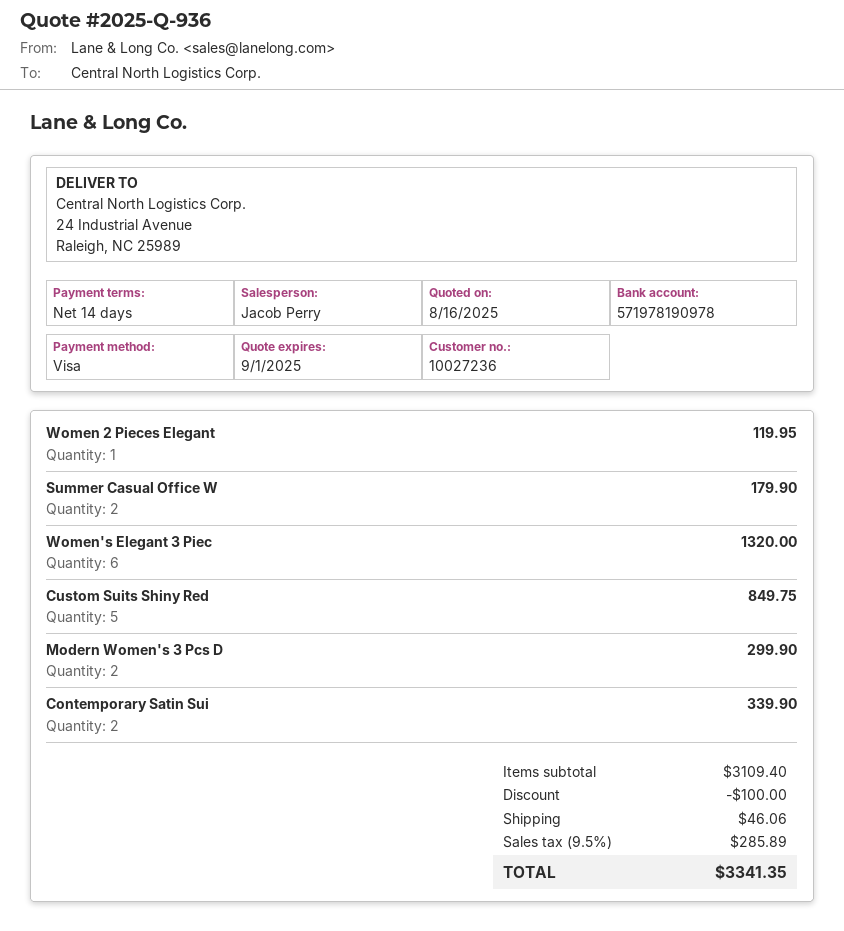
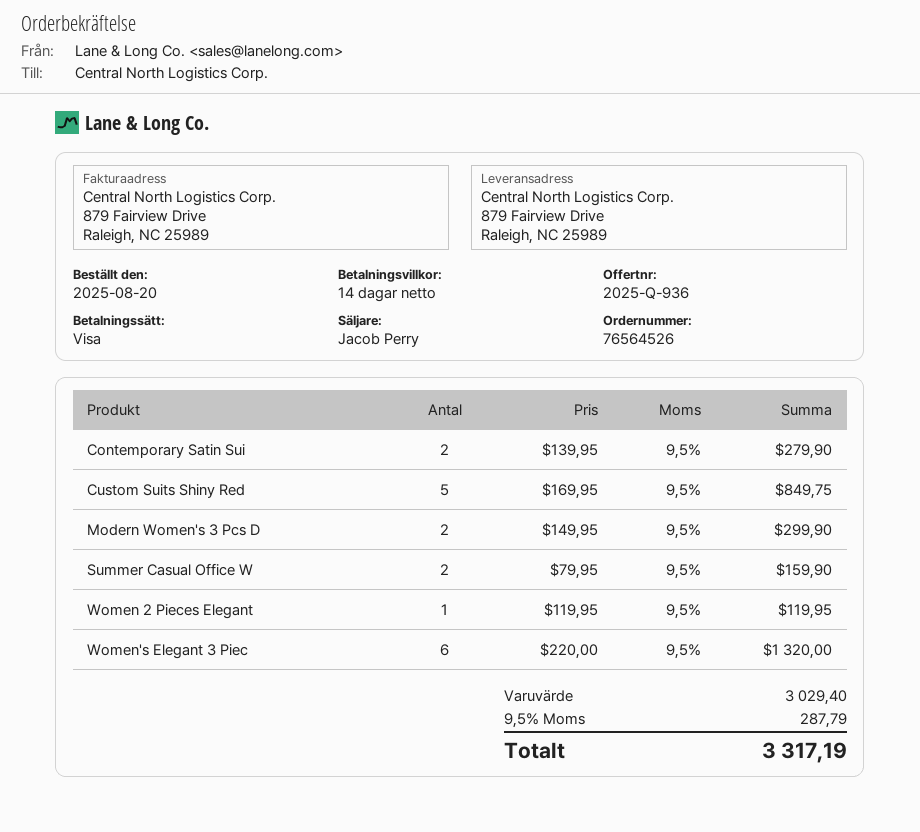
ship to: 24 Industrial Avenue, Raleigh, NC 25989 -> 879 Fairview Drive, Raleigh, NC 25989
Summer Casual Office W: 2 for 179.90 -> 2 for 159.90
Contemporary Satin Sui: 2 for 339.90 -> 2 for 279.90
subtotal: 3109.40 -> 3029.40
discount: 100.00 -> none
shipping: 46.06 -> none
tax: 9.5% = 285.89 -> 9.5% = 287.79
total: 3341.35 -> 3317.19

